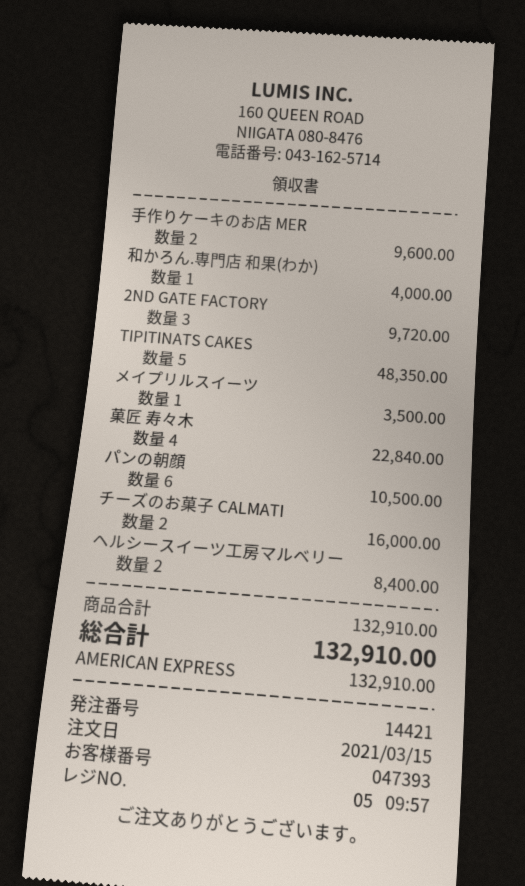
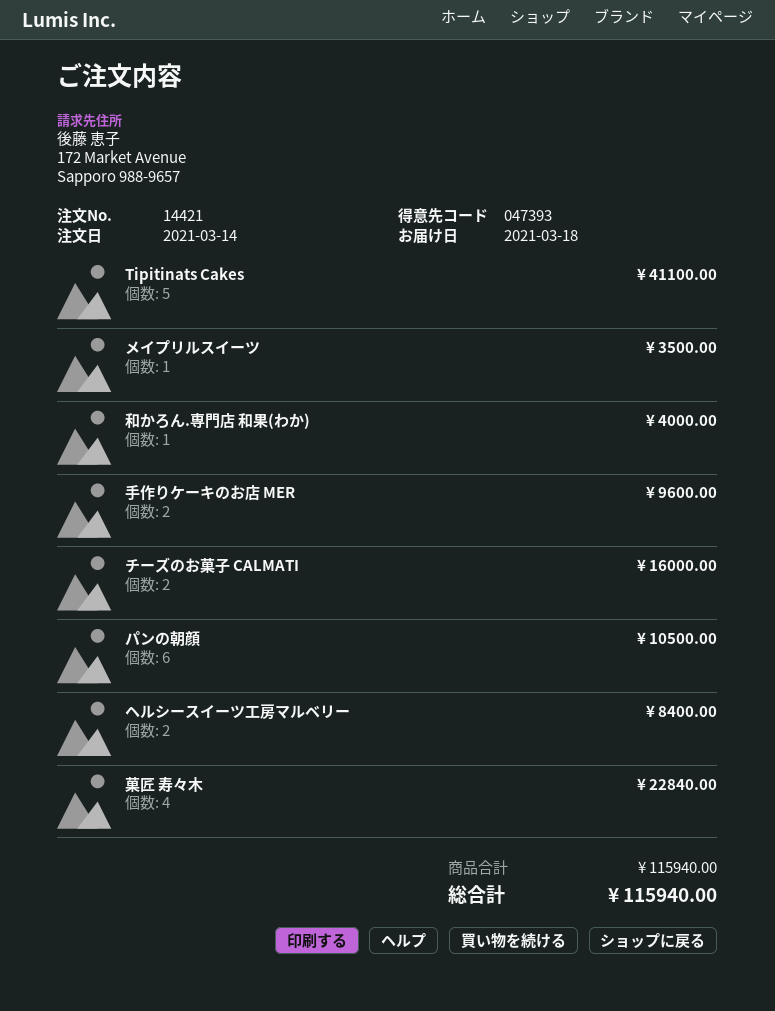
order date: 2021-03-15 -> 2021-03-14
2ND GATE FACTORY: 3 for 9720.00 -> none
TIPITINATS CAKES: 5 for 48350.00 -> 5 for 41100.00
subtotal: 132910.00 -> 115940.00
total: 132910.00 -> 115940.00

